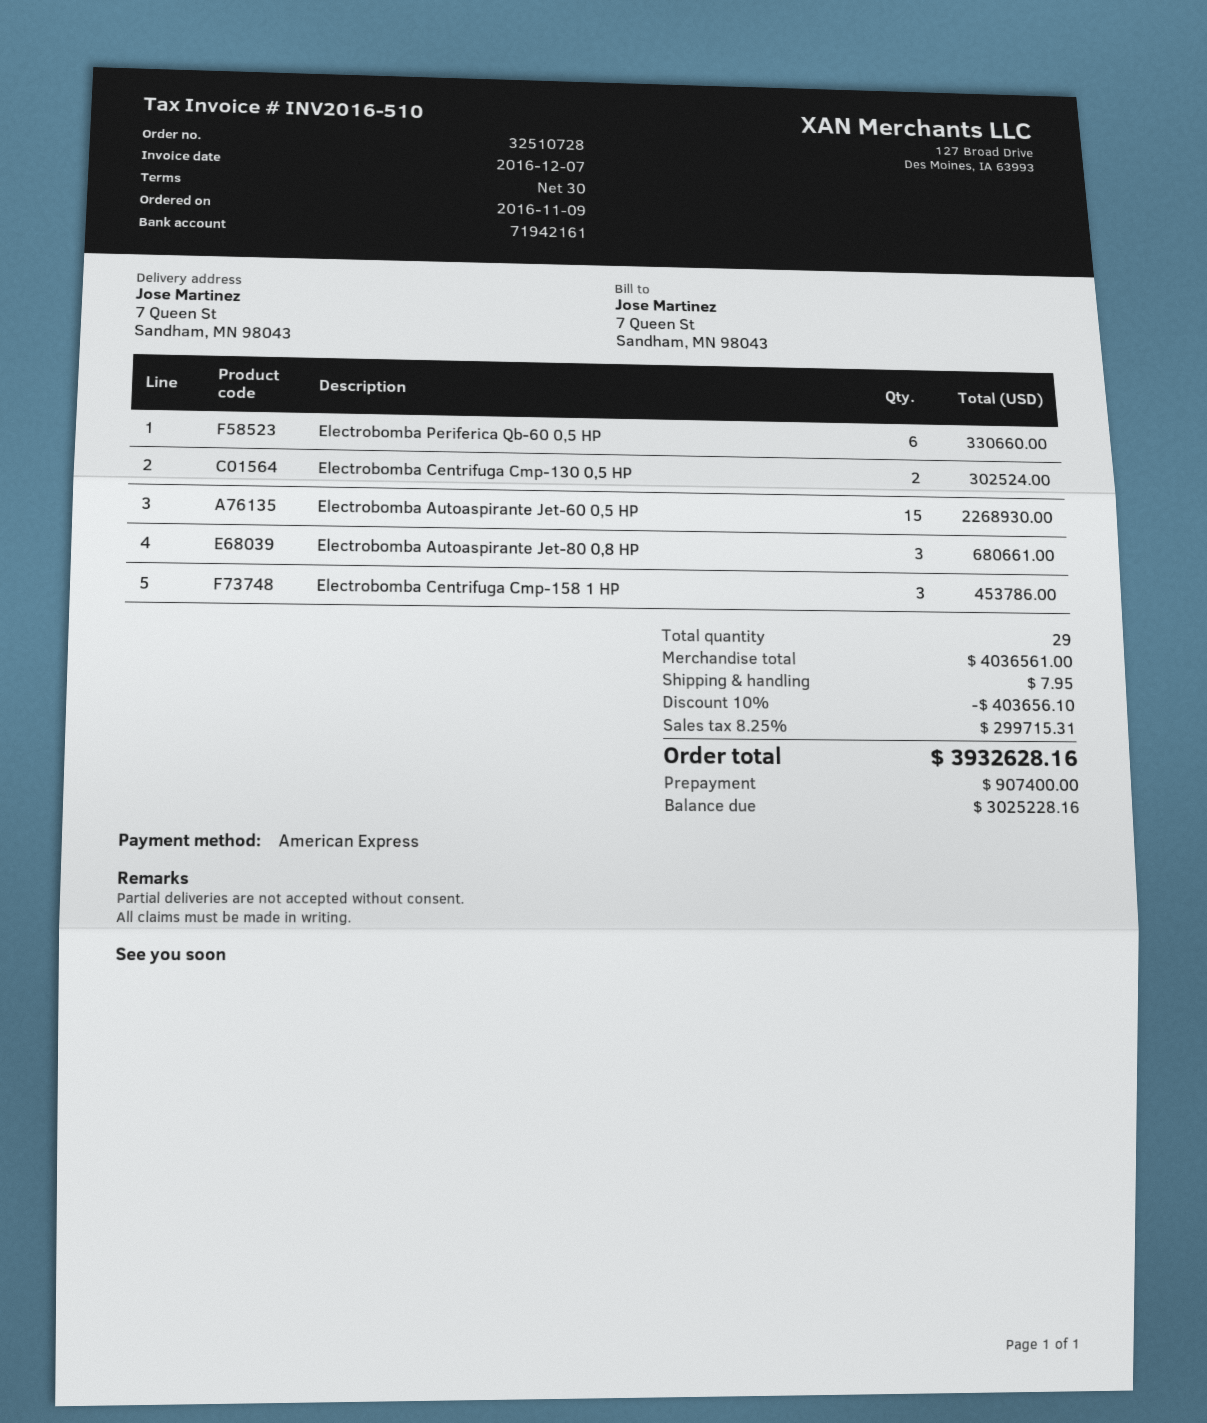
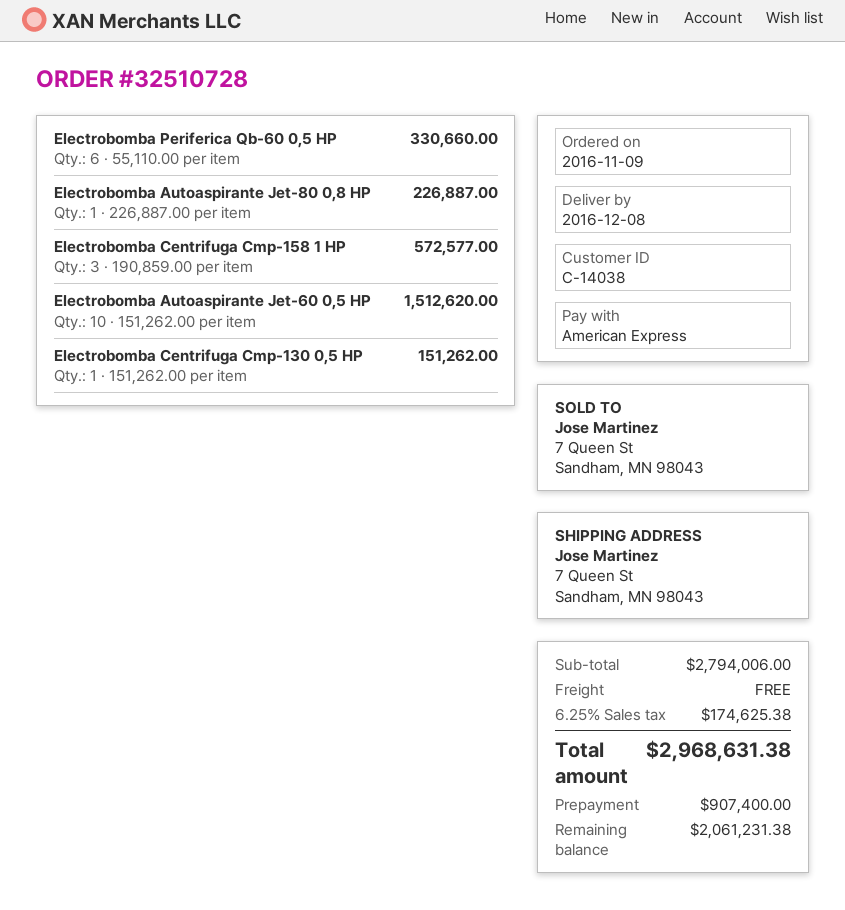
Electrobomba Centrifuga Cmp-130 0,5 HP: 2 for 302524.00 -> 1 for 151262.00
Electrobomba Autoaspirante Jet-60 0,5 HP: 15 for 2268930.00 -> 10 for 1512620.00
Electrobomba Autoaspirante Jet-80 0,8 HP: 3 for 680661.00 -> 1 for 226887.00
Electrobomba Centrifuga Cmp-158 1 HP: 3 for 453786.00 -> 3 for 572577.00
subtotal: 4036561.00 -> 2794006.00
discount: 10% = 403656.10 -> none
shipping: 7.95 -> 0.00
tax: 8.25% = 299715.31 -> 6.25% = 174625.38
total: 3932628.16 -> 2968631.38
balance: 3025228.16 -> 2061231.38

